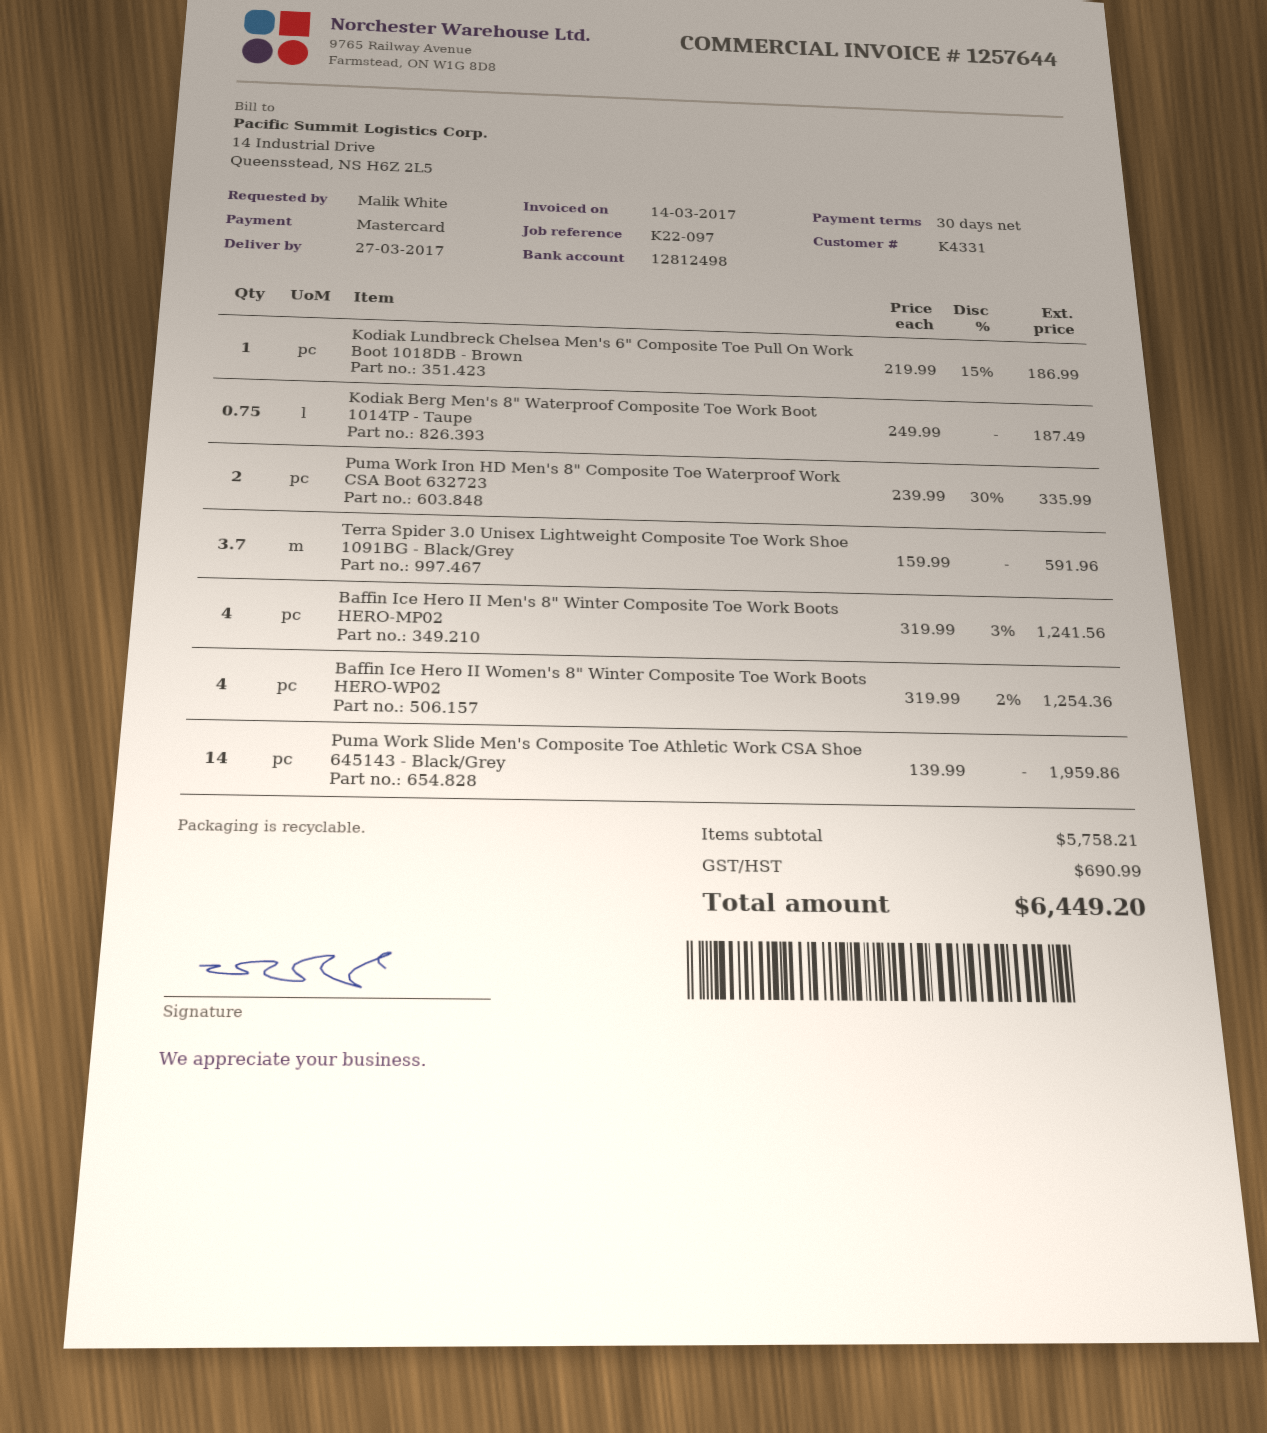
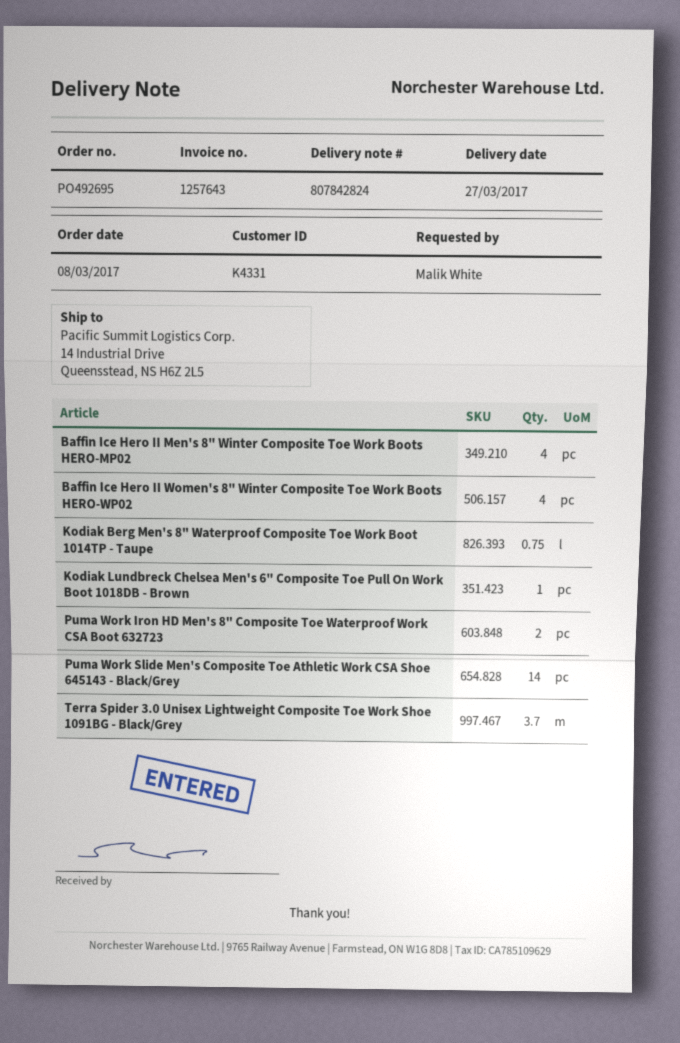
invoice number: 1257644 -> 1257643

